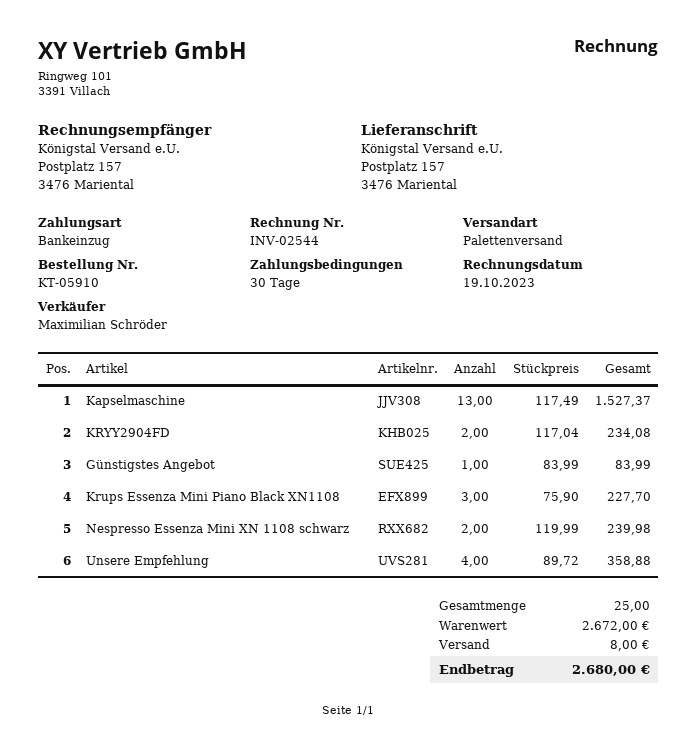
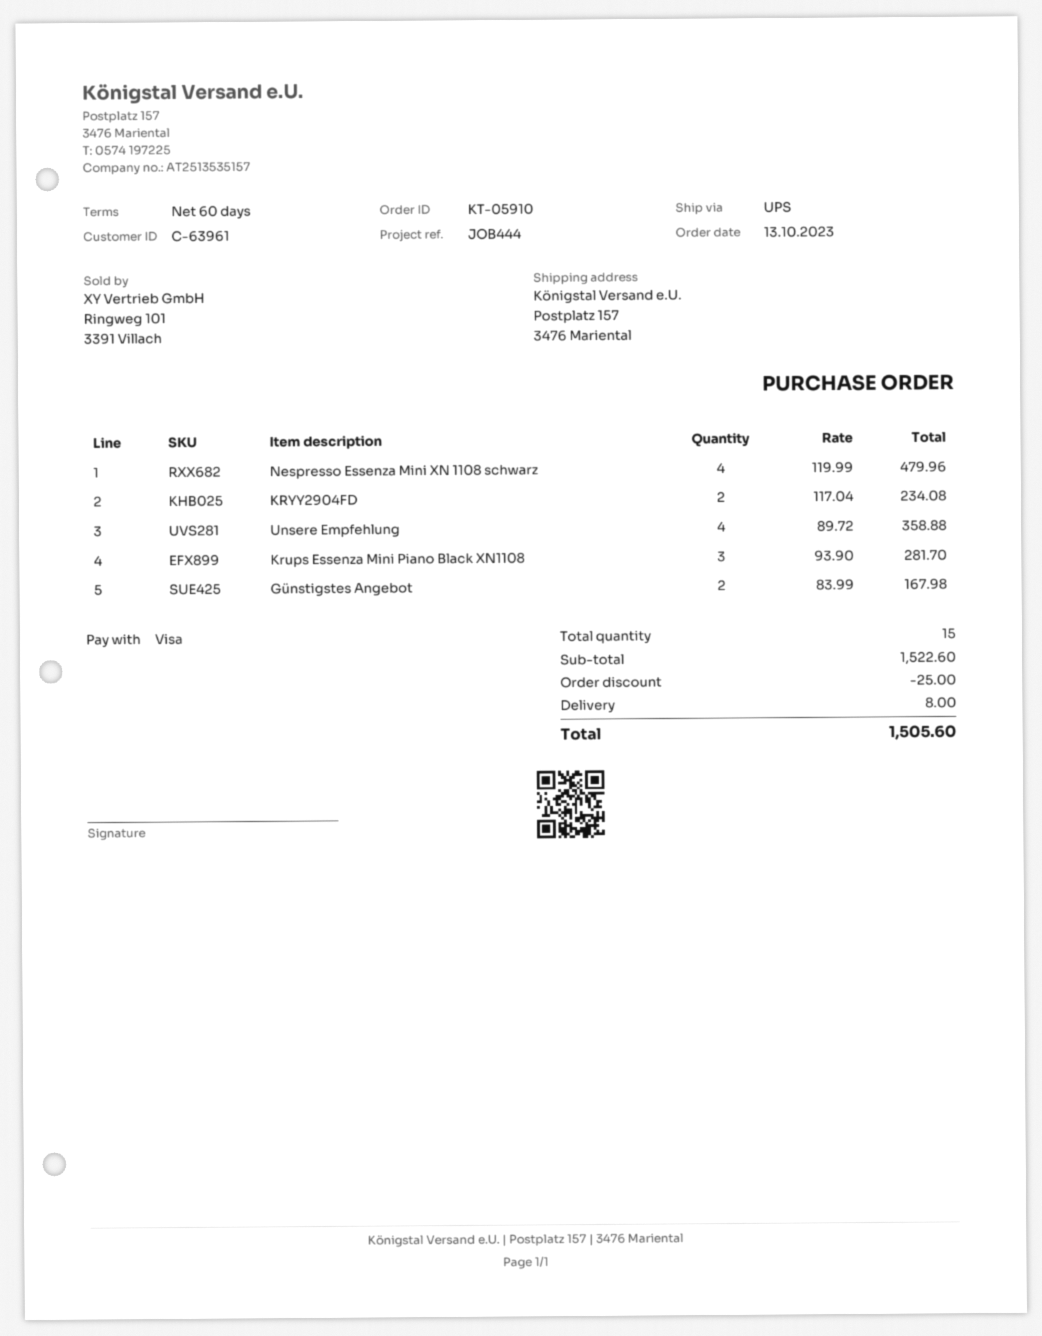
payment terms: 30 days -> 60 days
payment method: direct debit -> Visa
shipping method: pallet freight -> UPS
Kapselmaschine: 13 x 117.49 = 1527.37 -> none
Günstigstes Angebot: 1 x 83.99 = 83.99 -> 2 x 83.99 = 167.98
Krups Essenza Mini Piano Black XN1108: 3 x 75.90 = 227.70 -> 3 x 93.90 = 281.70
Nespresso Essenza Mini XN 1108 schwarz: 2 x 119.99 = 239.98 -> 4 x 119.99 = 479.96
total quantity: 25 -> 15
subtotal: 2672.00 -> 1522.60
discount: none -> 25.00
total: 2680.00 -> 1505.60

